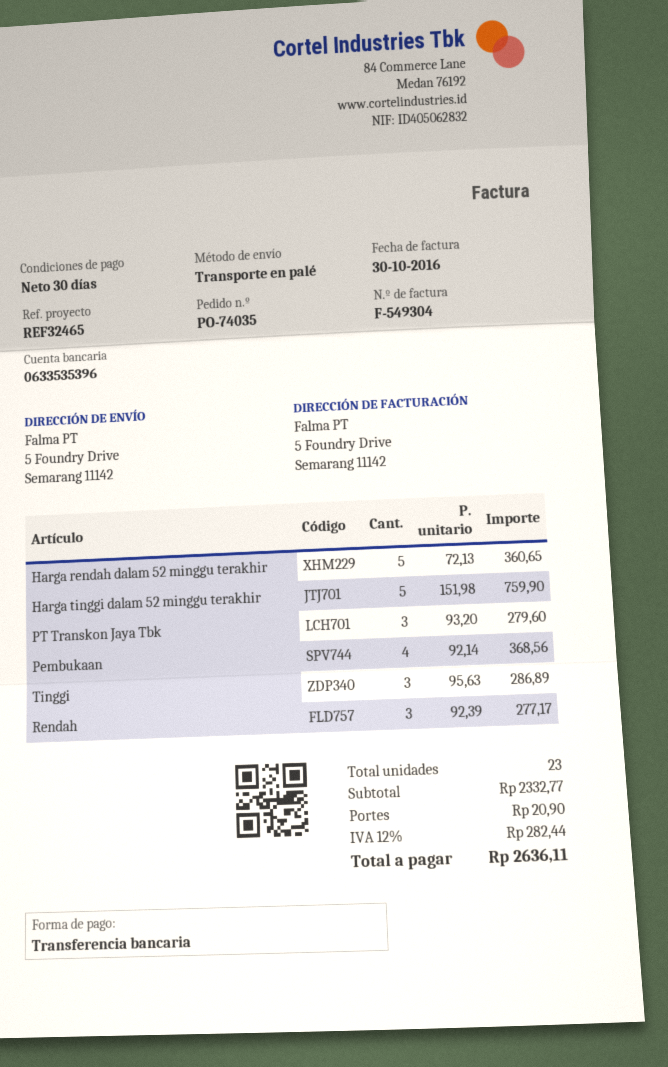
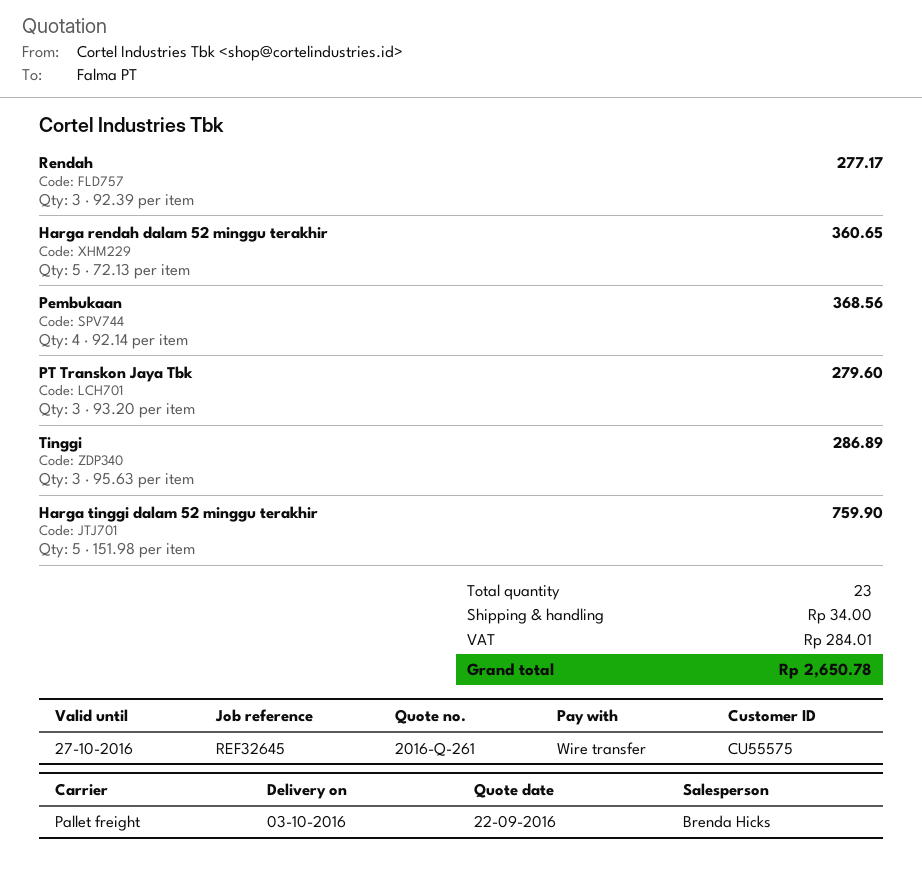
reference: REF32465 -> REF32645
shipping: 20.90 -> 34.00
tax: 282.44 -> 284.01
total: 2636.11 -> 2650.78

